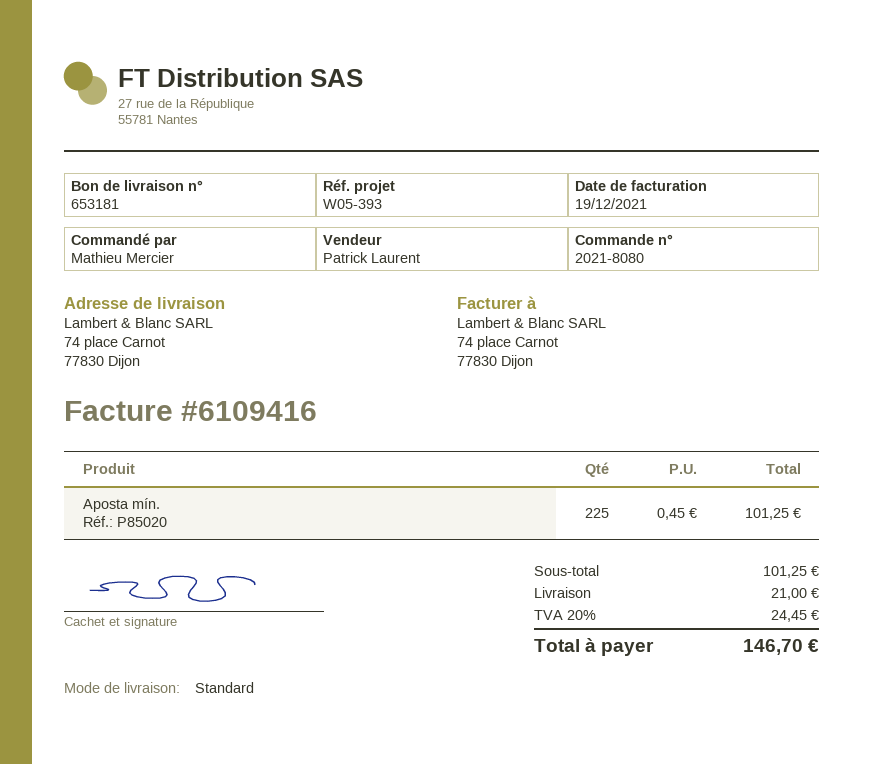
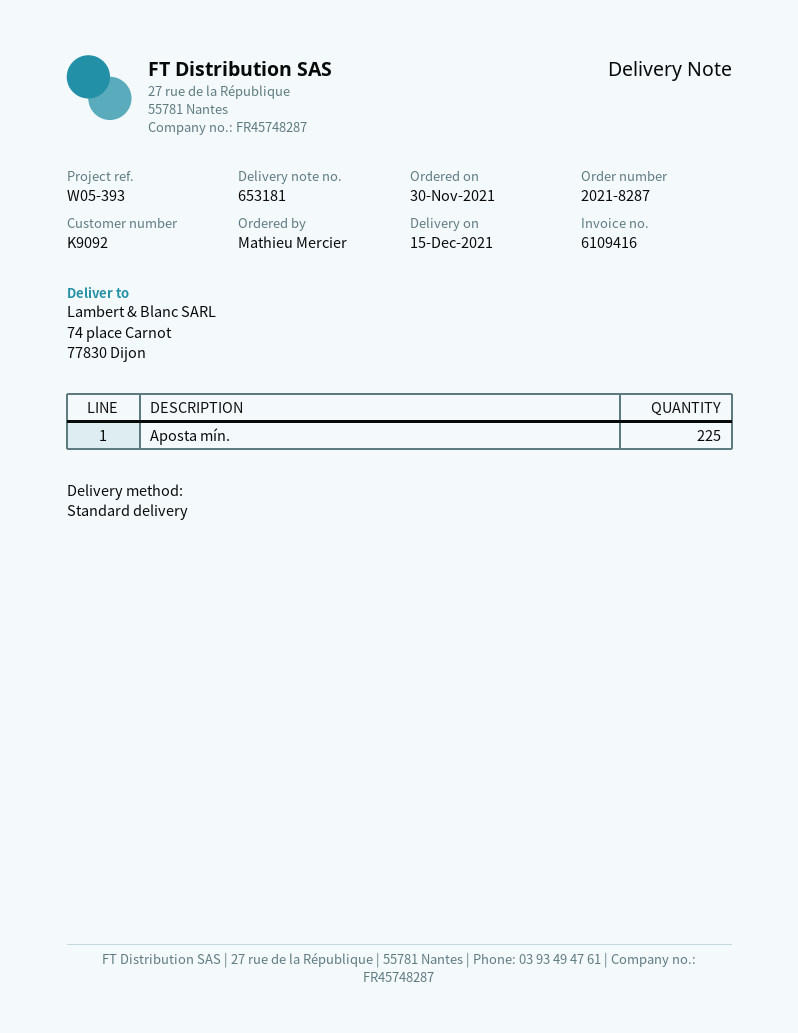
order number: 2021-8080 -> 2021-8287

